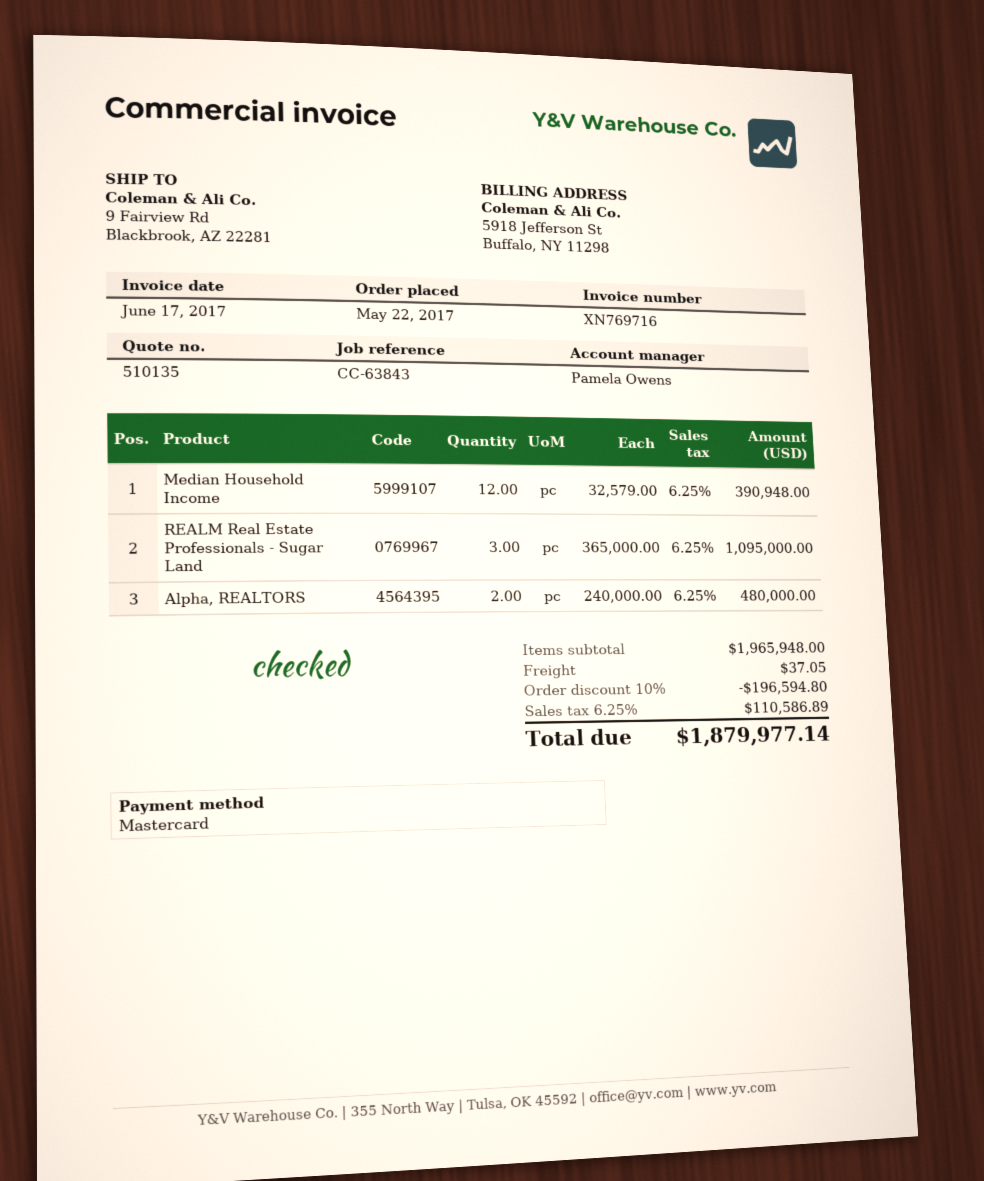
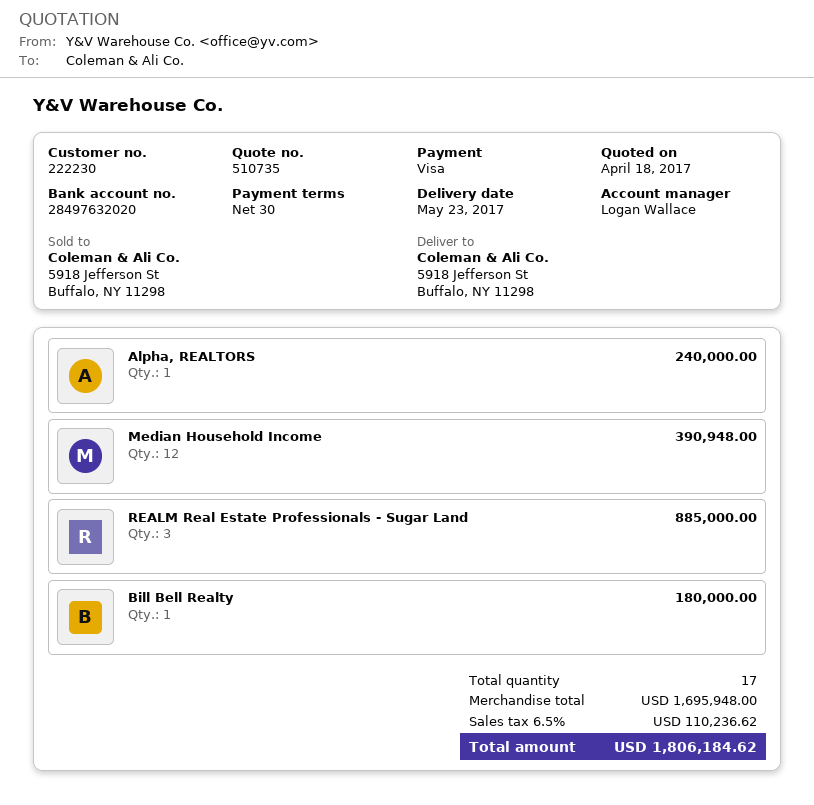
quote number: 510135 -> 510735
sales rep: Pamela Owens -> Logan Wallace
payment method: Mastercard -> Visa
ship to: 9 Fairview Rd, Blackbrook, AZ 22281 -> 5918 Jefferson St, Buffalo, NY 11298
REALM Real Estate Professionals - Sugar Land: 3 for 1095000.00 -> 3 for 885000.00
Alpha, REALTORS: 2 for 480000.00 -> 1 for 240000.00
Bill Bell Realty: none -> 1 for 180000.00
subtotal: 1965948.00 -> 1695948.00
discount: 10% = 196594.80 -> none
shipping: 37.05 -> none
tax: 6.25% = 110586.89 -> 6.5% = 110236.62
total: 1879977.14 -> 1806184.62

